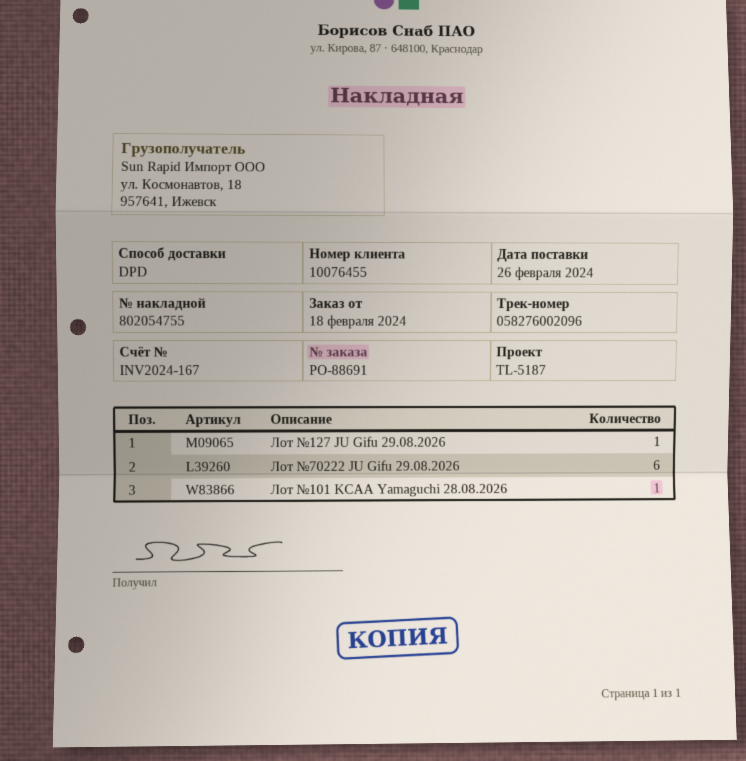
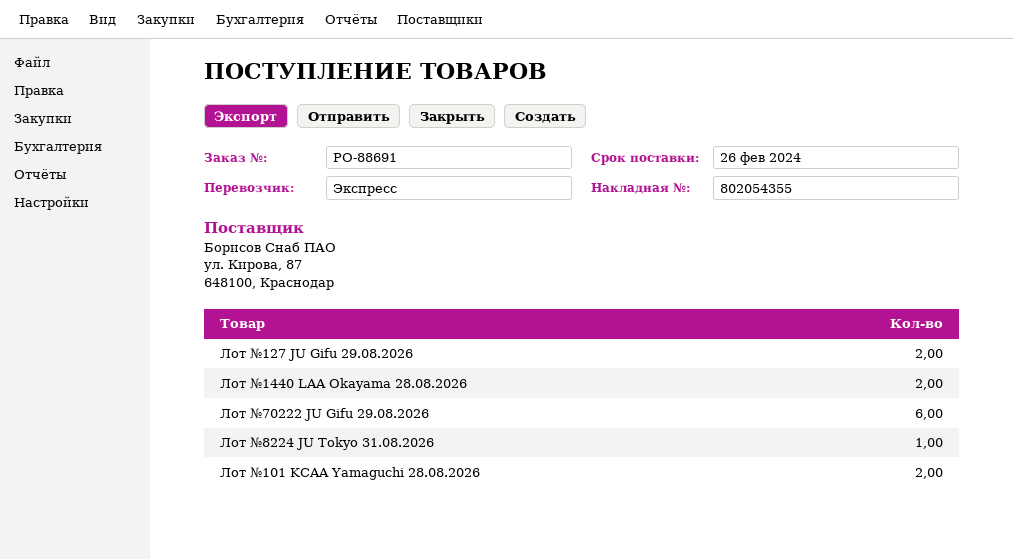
delivery note number: 802054755 -> 802054355
shipping method: DPD -> express
Лот №127 JU Gifu 29.08.2026: 1 -> 2
Лот №101 KCAA Yamaguchi 28.08.2026: 1 -> 2
Лот №1440 LAA Okayama 28.08.2026: none -> 2
Лот №8224 JU Tokyo 31.08.2026: none -> 1

